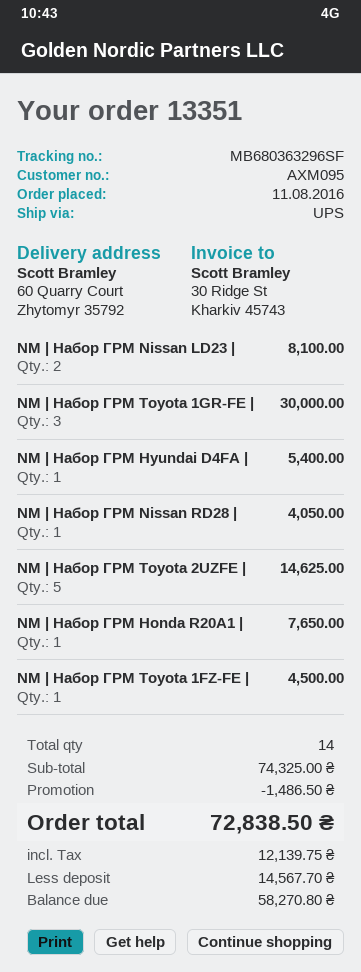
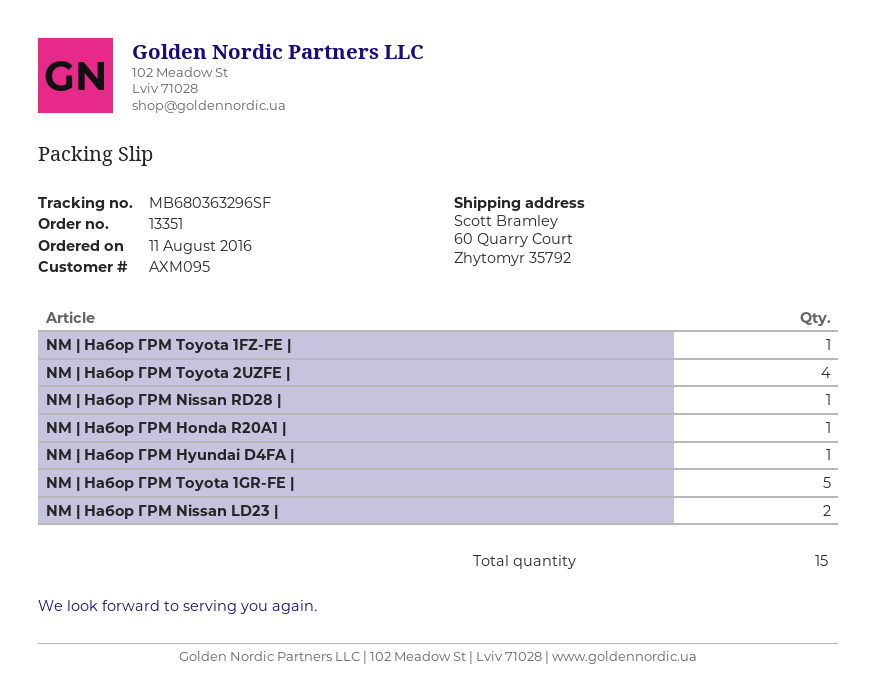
NM | Набор ГРМ Toyota 1GR-FE |: 3 -> 5
NM | Набор ГРМ Toyota 2UZFE |: 5 -> 4
total quantity: 14 -> 15

